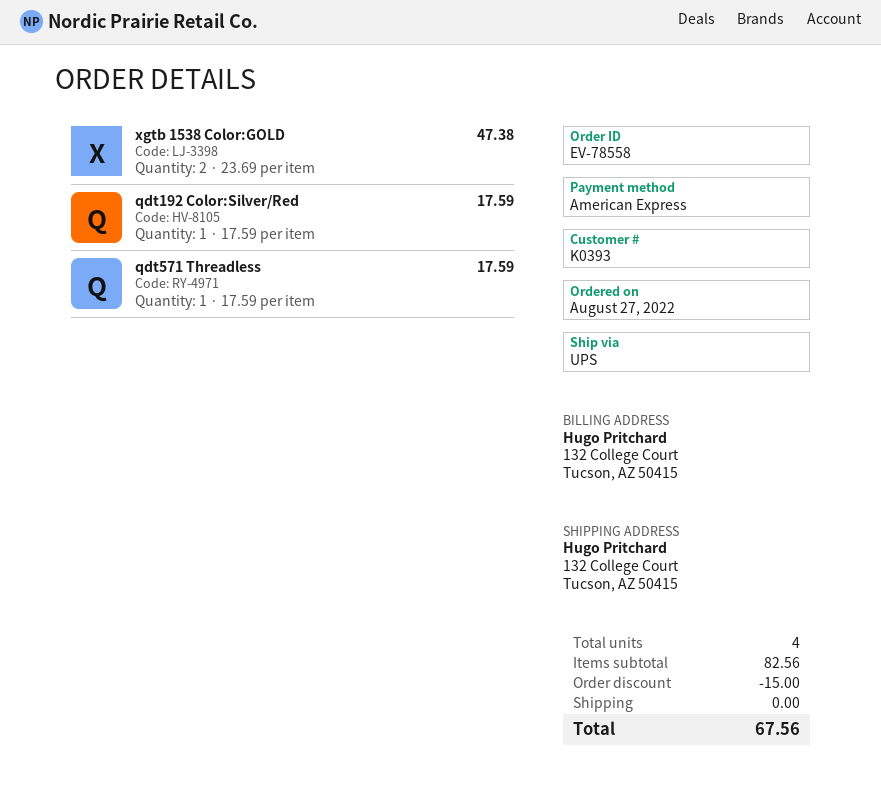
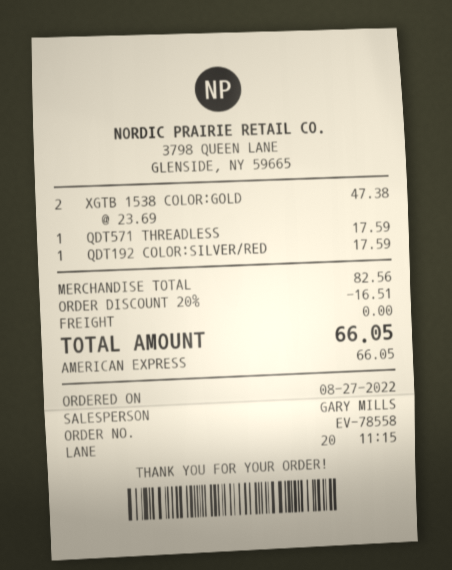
discount: 15.00 -> 16.51
total: 67.56 -> 66.05

